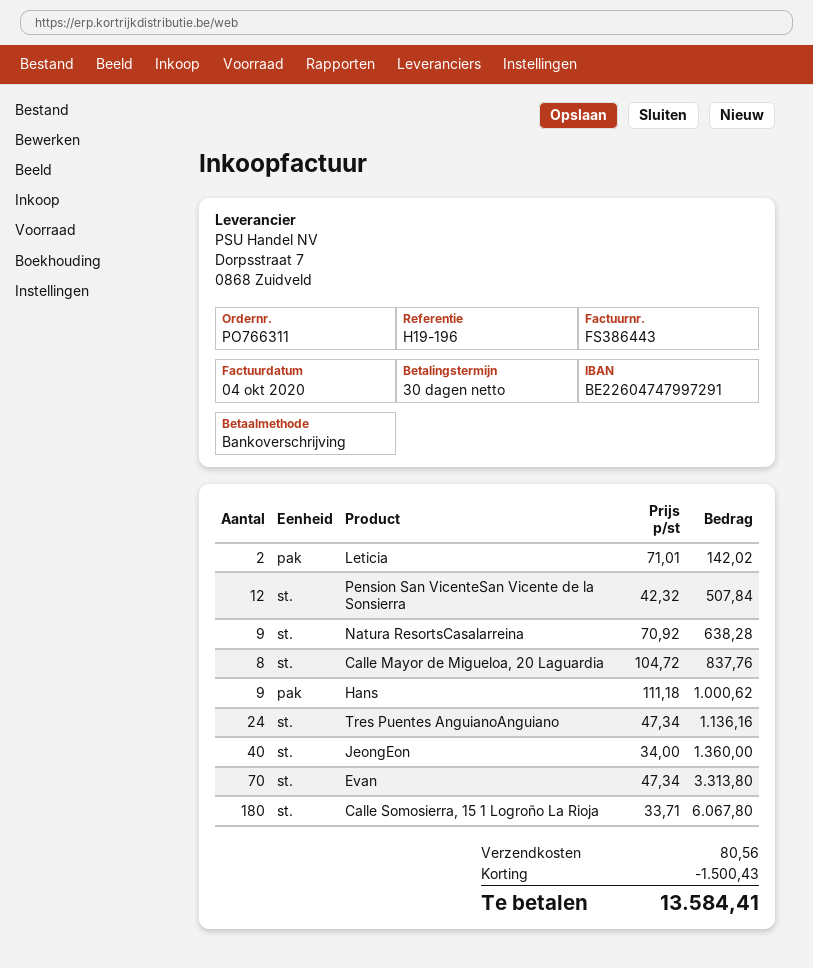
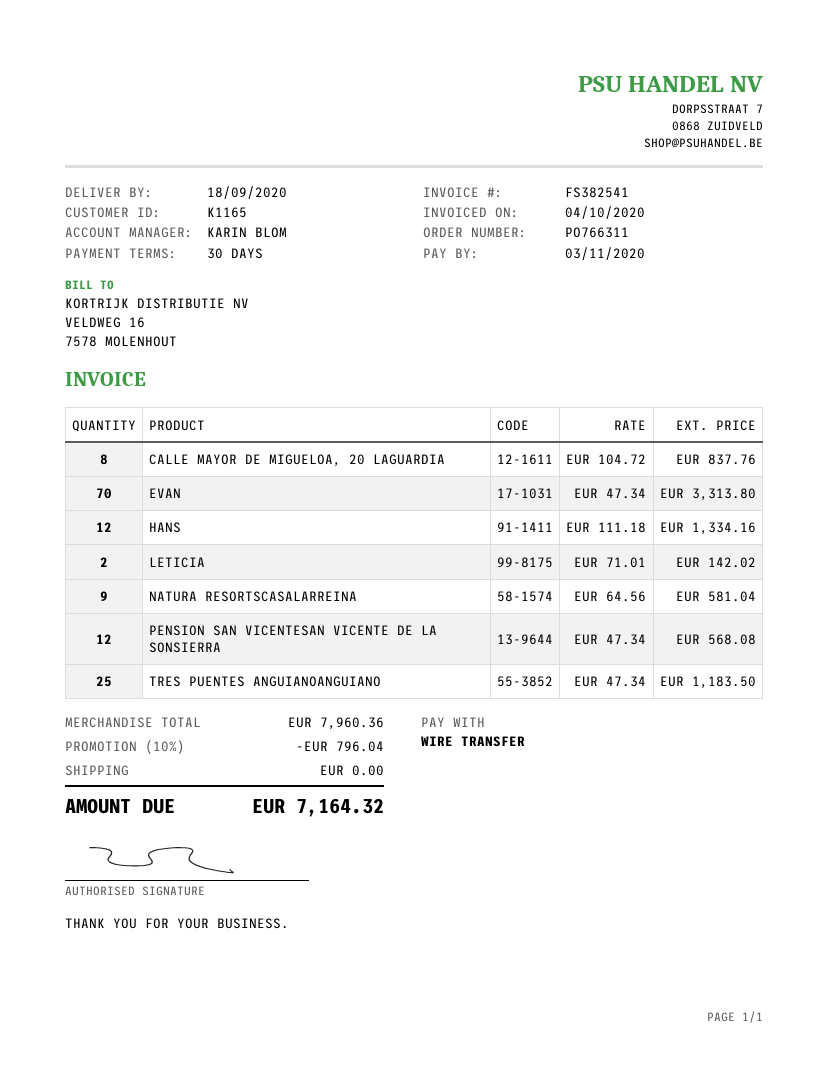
invoice number: FS386443 -> FS382541
Pension San VicenteSan Vicente de la Sonsierra: 12 x 42.32 = 507.84 -> 12 x 47.34 = 568.08
Natura ResortsCasalarreina: 9 x 70.92 = 638.28 -> 9 x 64.56 = 581.04
Hans: 9 x 111.18 = 1000.62 -> 12 x 111.18 = 1334.16
Tres Puentes AnguianoAnguiano: 24 x 47.34 = 1136.16 -> 25 x 47.34 = 1183.50
JeongEon: 40 x 34.00 = 1360.00 -> none
Calle Somosierra, 15 1 Logroño La Rioja: 180 x 33.71 = 6067.80 -> none
discount: 1500.43 -> 796.04
shipping: 80.56 -> 0.00
total: 13584.41 -> 7164.32

